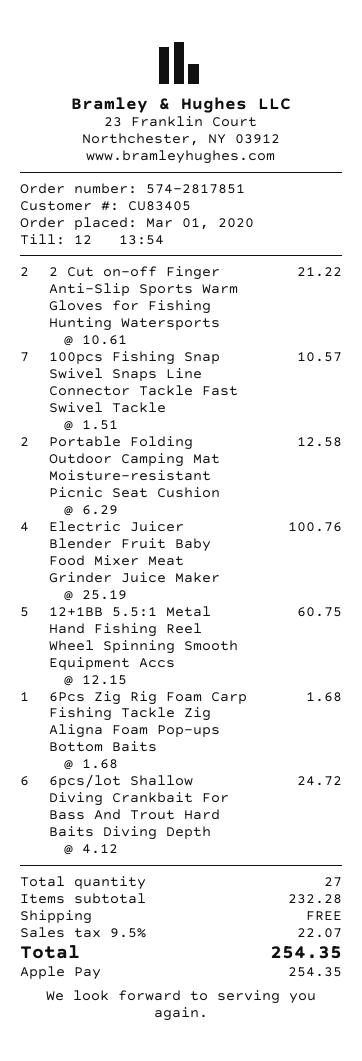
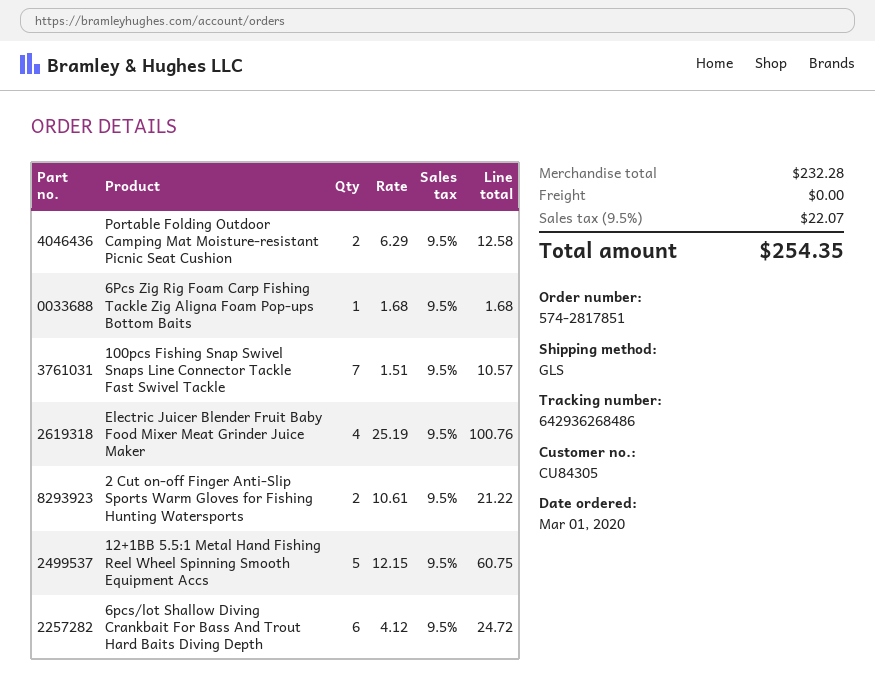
customer number: CU83405 -> CU84305

